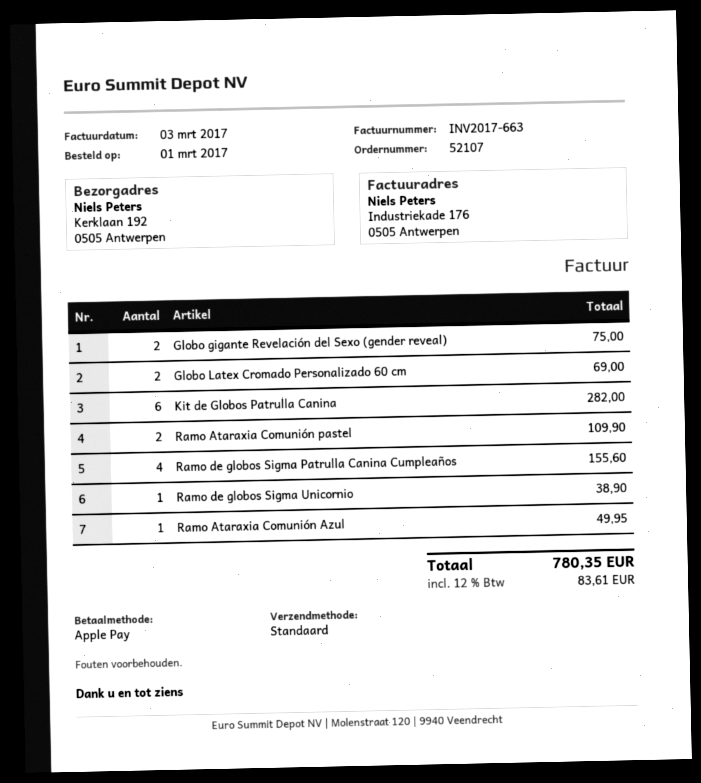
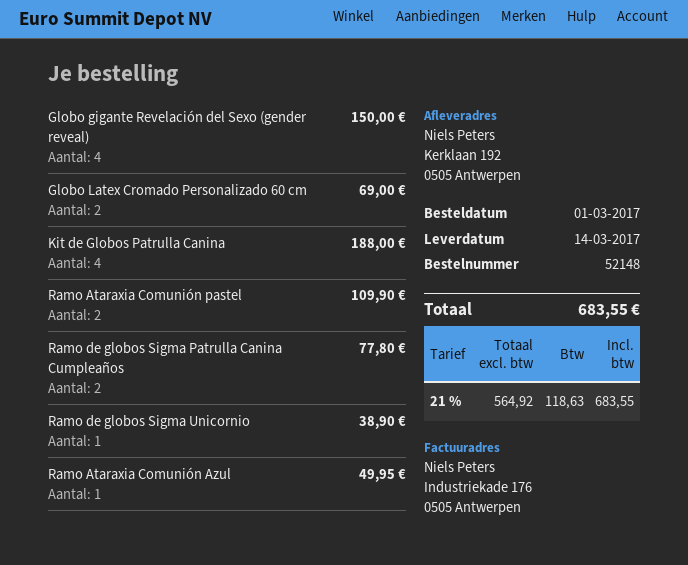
order number: 52107 -> 52148
Globo gigante Revelación del Sexo (gender reveal): 2 for 75.00 -> 4 for 150.00
Kit de Globos Patrulla Canina: 6 for 282.00 -> 4 for 188.00
Ramo de globos Sigma Patrulla Canina Cumpleaños: 4 for 155.60 -> 2 for 77.80
tax: 12% = 83.61 -> 21% = 118.63
total: 780.35 -> 683.55

